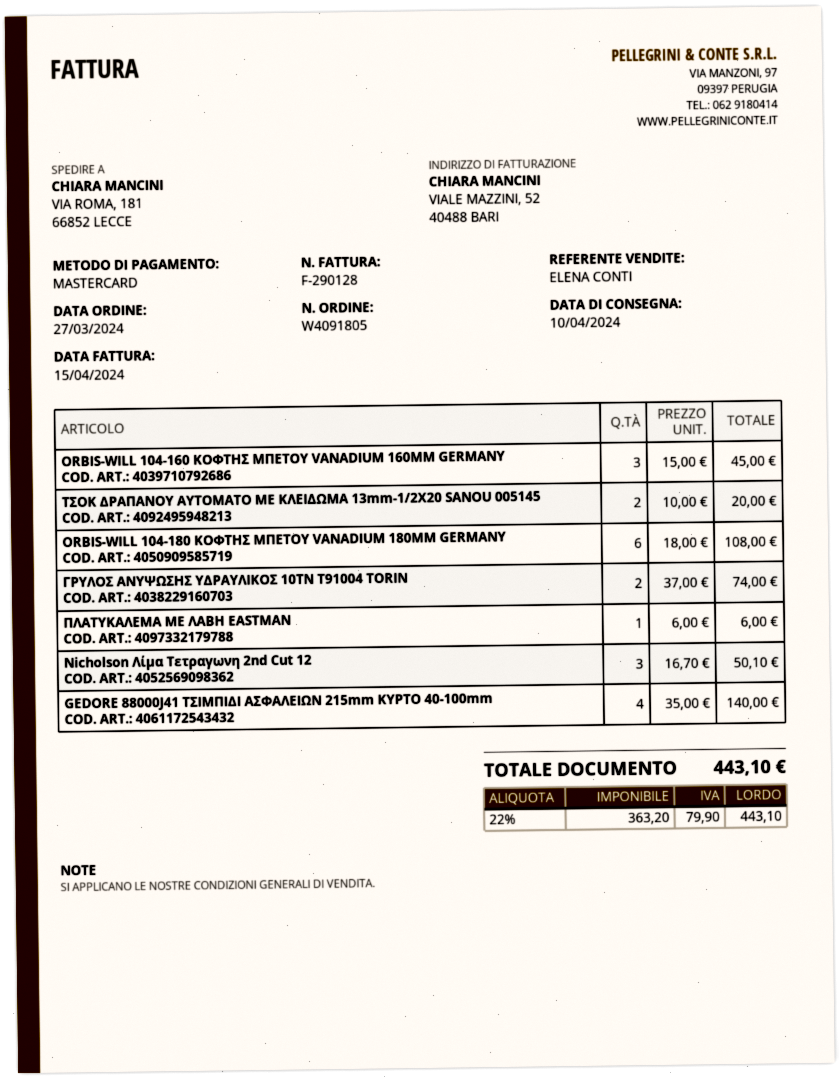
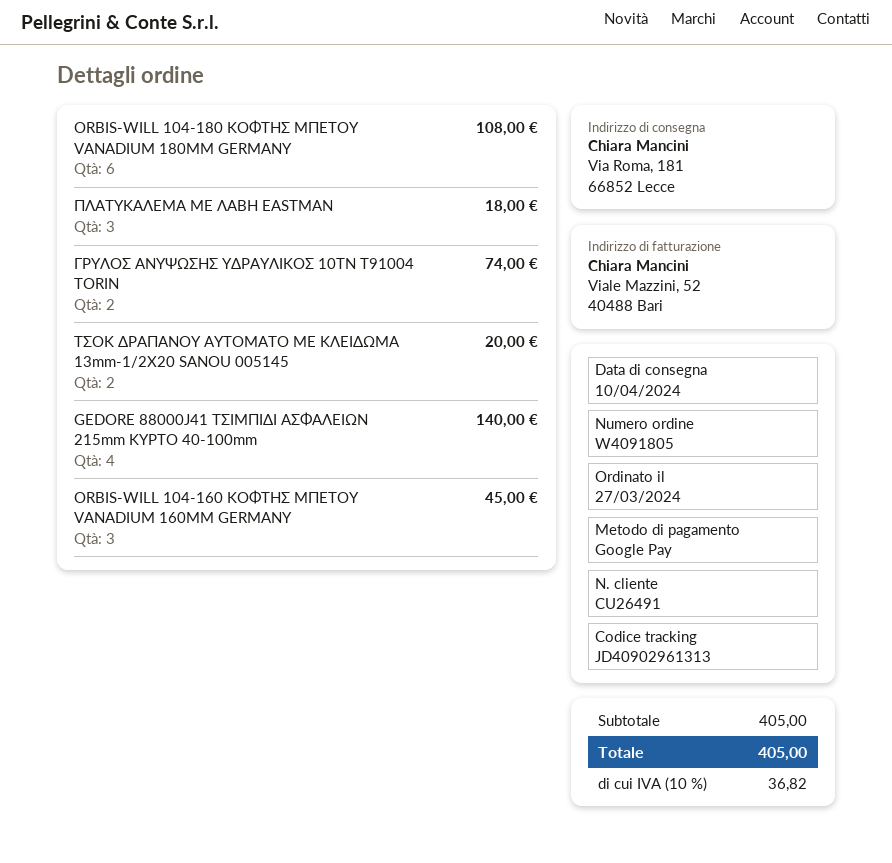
payment method: Mastercard -> Google Pay
ΠΛΑΤΥΚΑΛΕΜΑ ΜΕ ΛΑΒΗ EASTMAN: 1 for 6.00 -> 3 for 18.00
Nicholson Λίμα Τετραγωνη 2nd Cut 12: 3 for 50.10 -> none
tax: 22% = 79.90 -> 10% = 36.82
total: 443.10 -> 405.00

